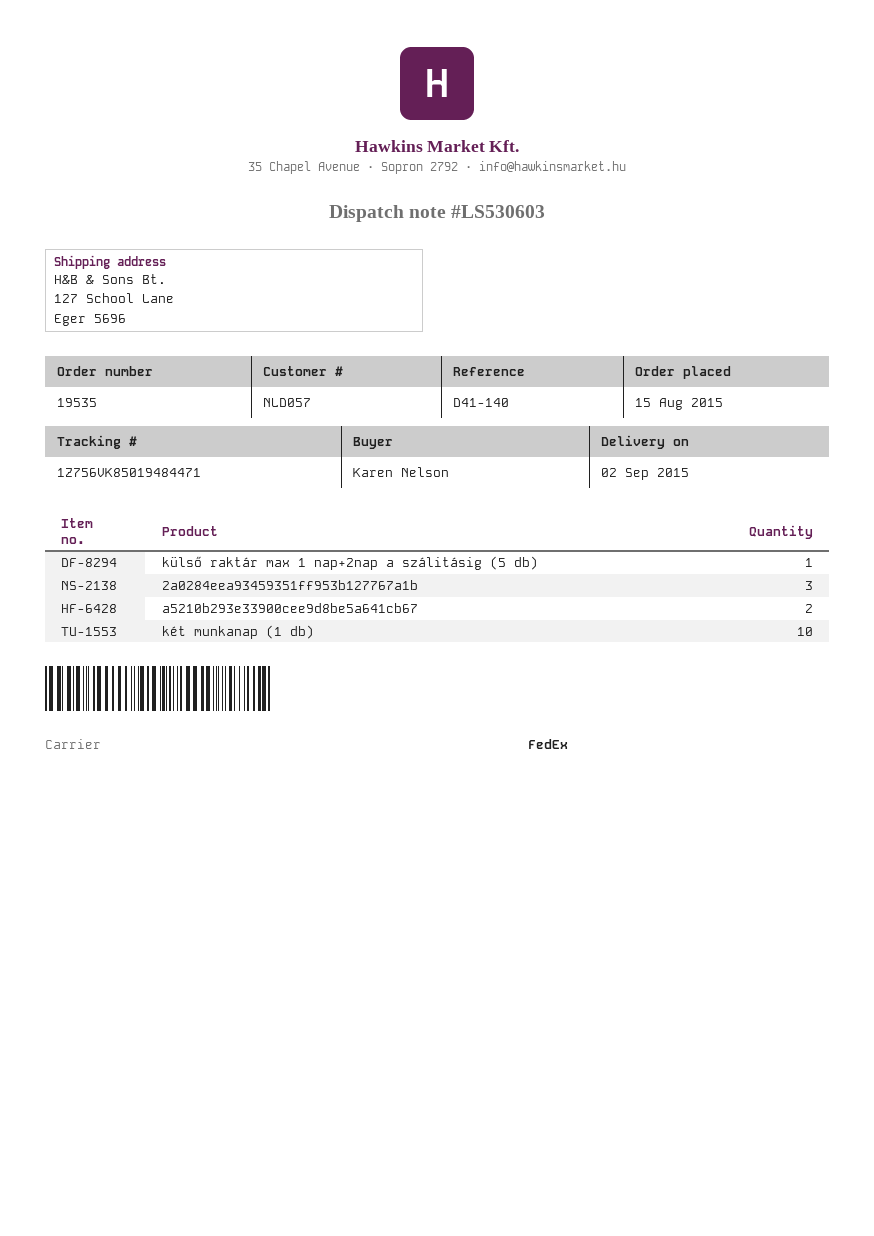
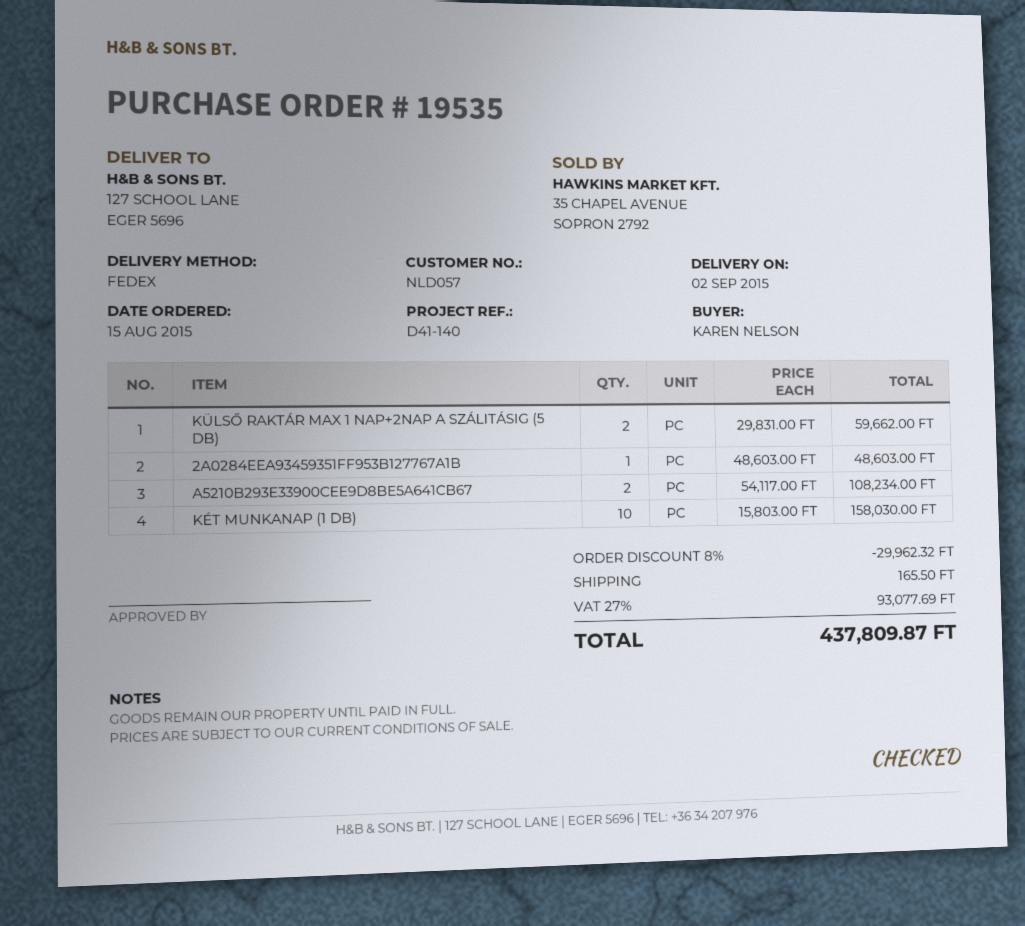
külső raktár max 1 nap+2nap a szálitásig (5 db): 1 -> 2
2a0284eea93459351ff953b127767a1b: 3 -> 1

